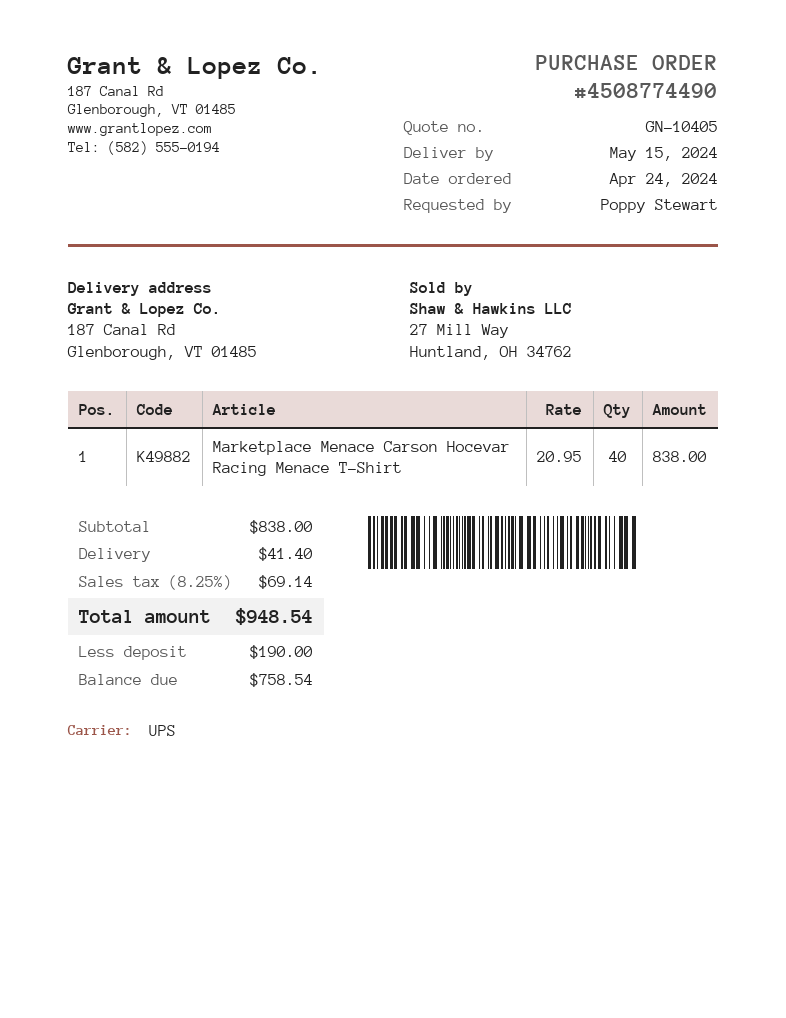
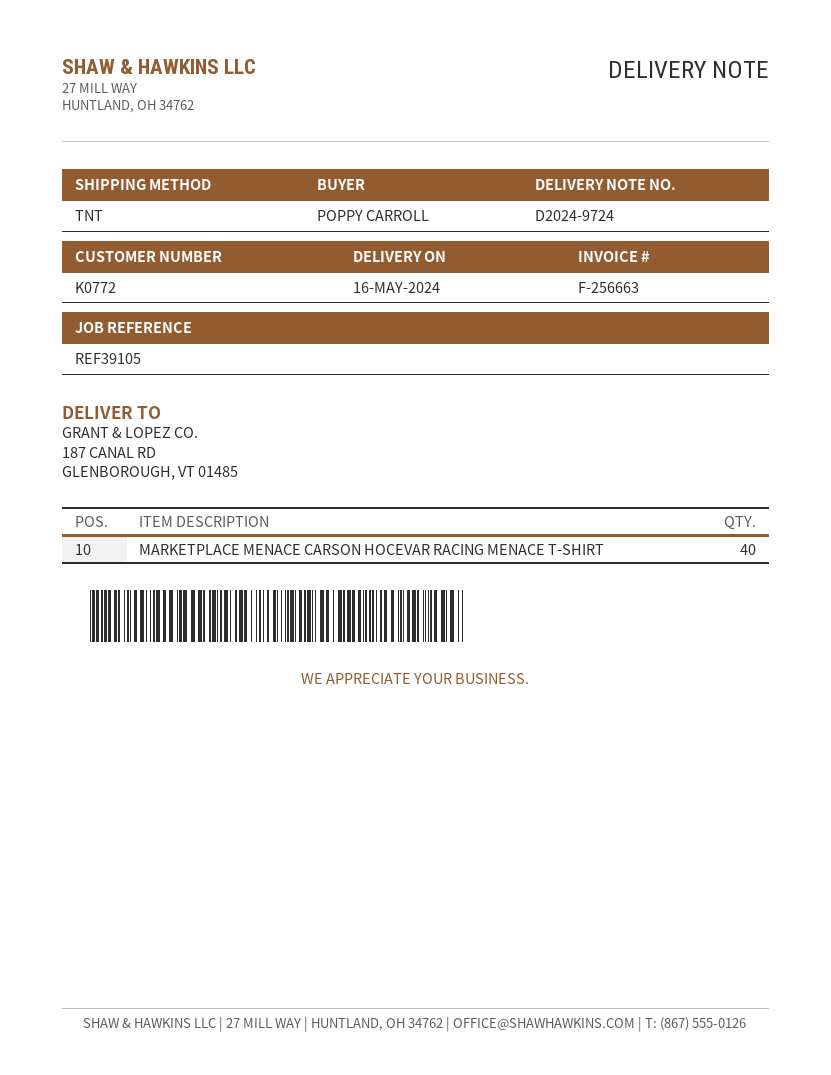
delivery date: 2024-05-15 -> 2024-05-16
ordered by: Poppy Stewart -> POPPY CARROLL
shipping method: UPS -> TNT

